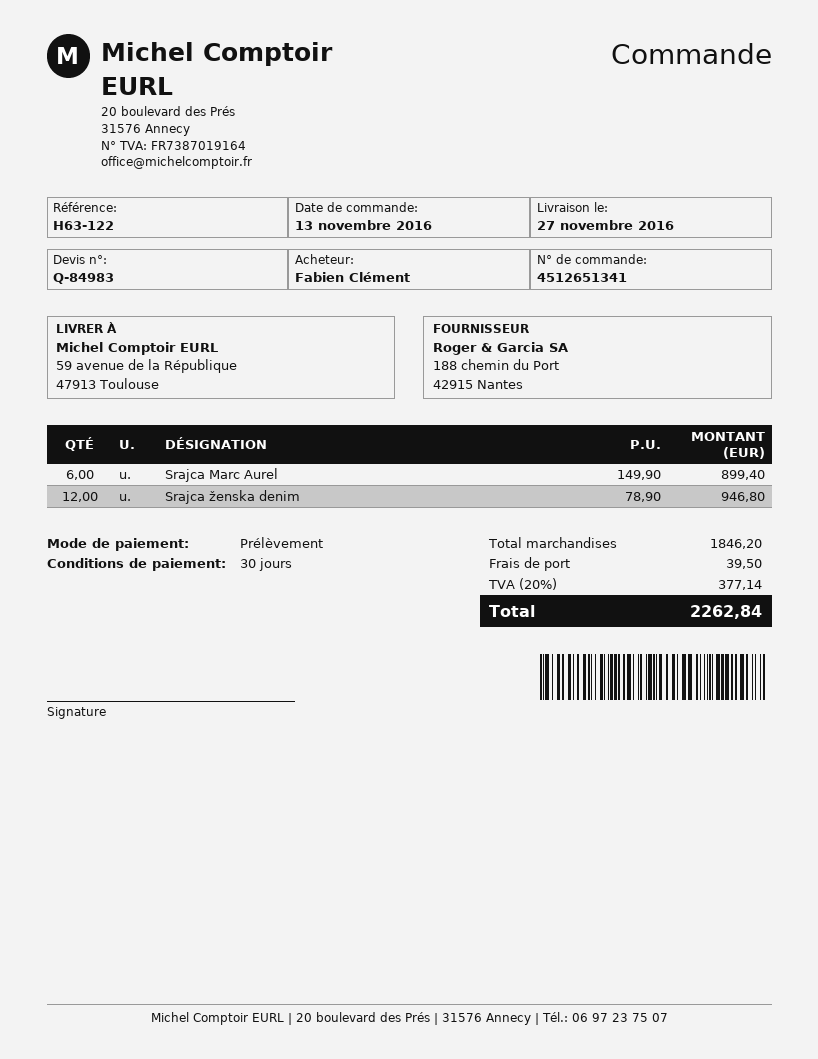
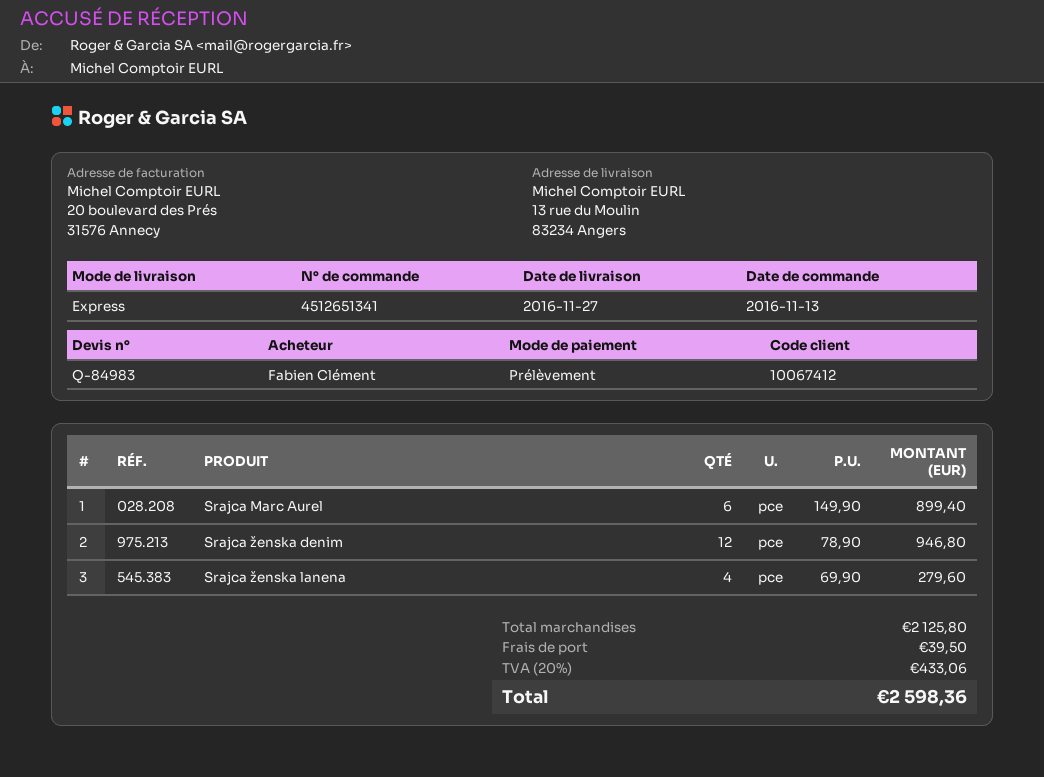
ship to: 59 avenue de la République, 47913 Toulouse -> 13 rue du Moulin, 83234 Angers
Srajca ženska lanena: none -> 4 x 69.90 = 279.60
subtotal: 1846.20 -> 2125.80
tax: 20% = 377.14 -> 20% = 433.06
total: 2262.84 -> 2598.36

